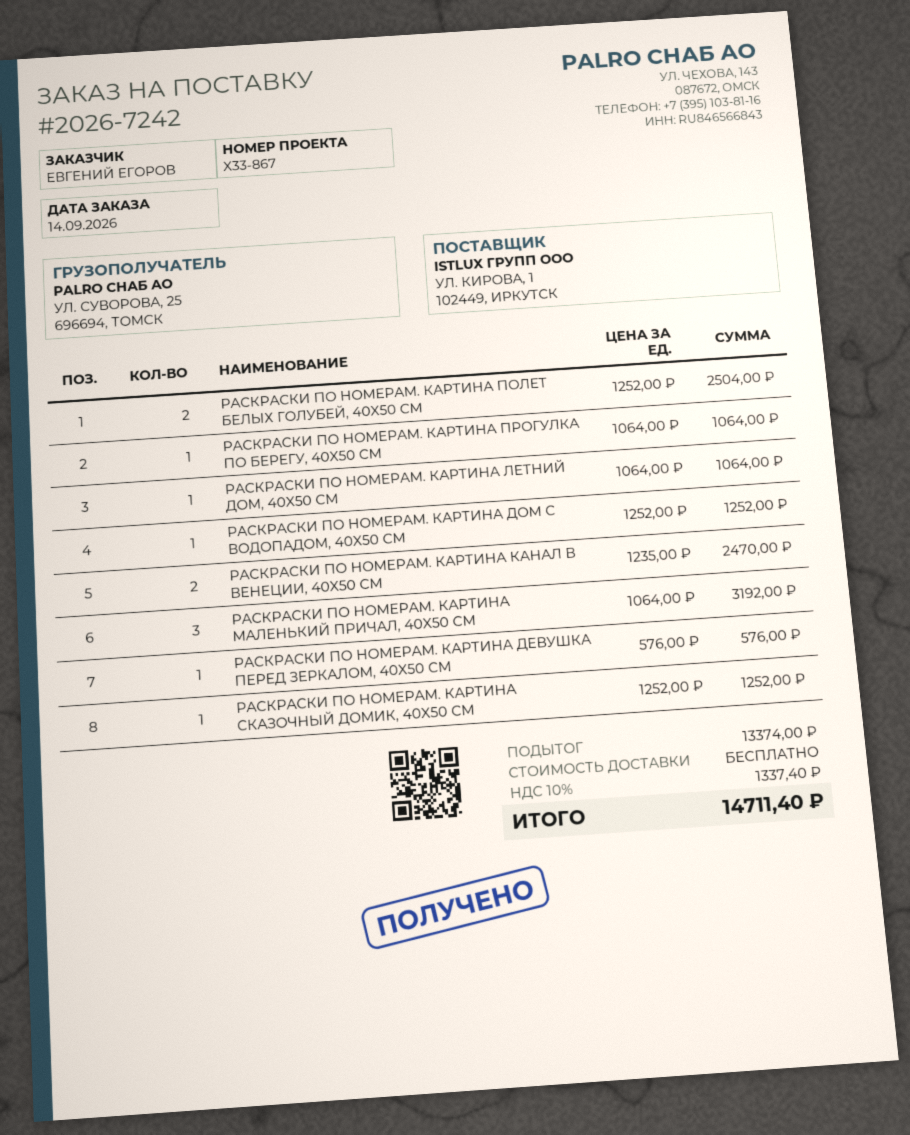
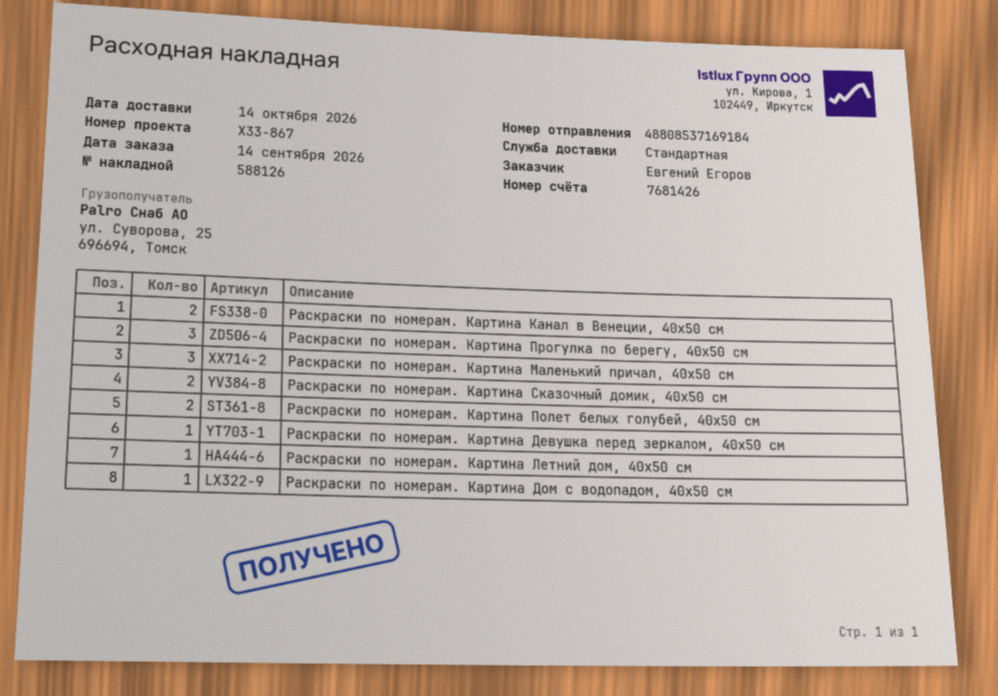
РАСКРАСКИ ПО НОМЕРАМ. КАРТИНА ПРОГУЛКА ПО БЕРЕГУ, 40X50 СМ: 1 -> 3
РАСКРАСКИ ПО НОМЕРАМ. КАРТИНА СКАЗОЧНЫЙ ДОМИК, 40X50 СМ: 1 -> 2

